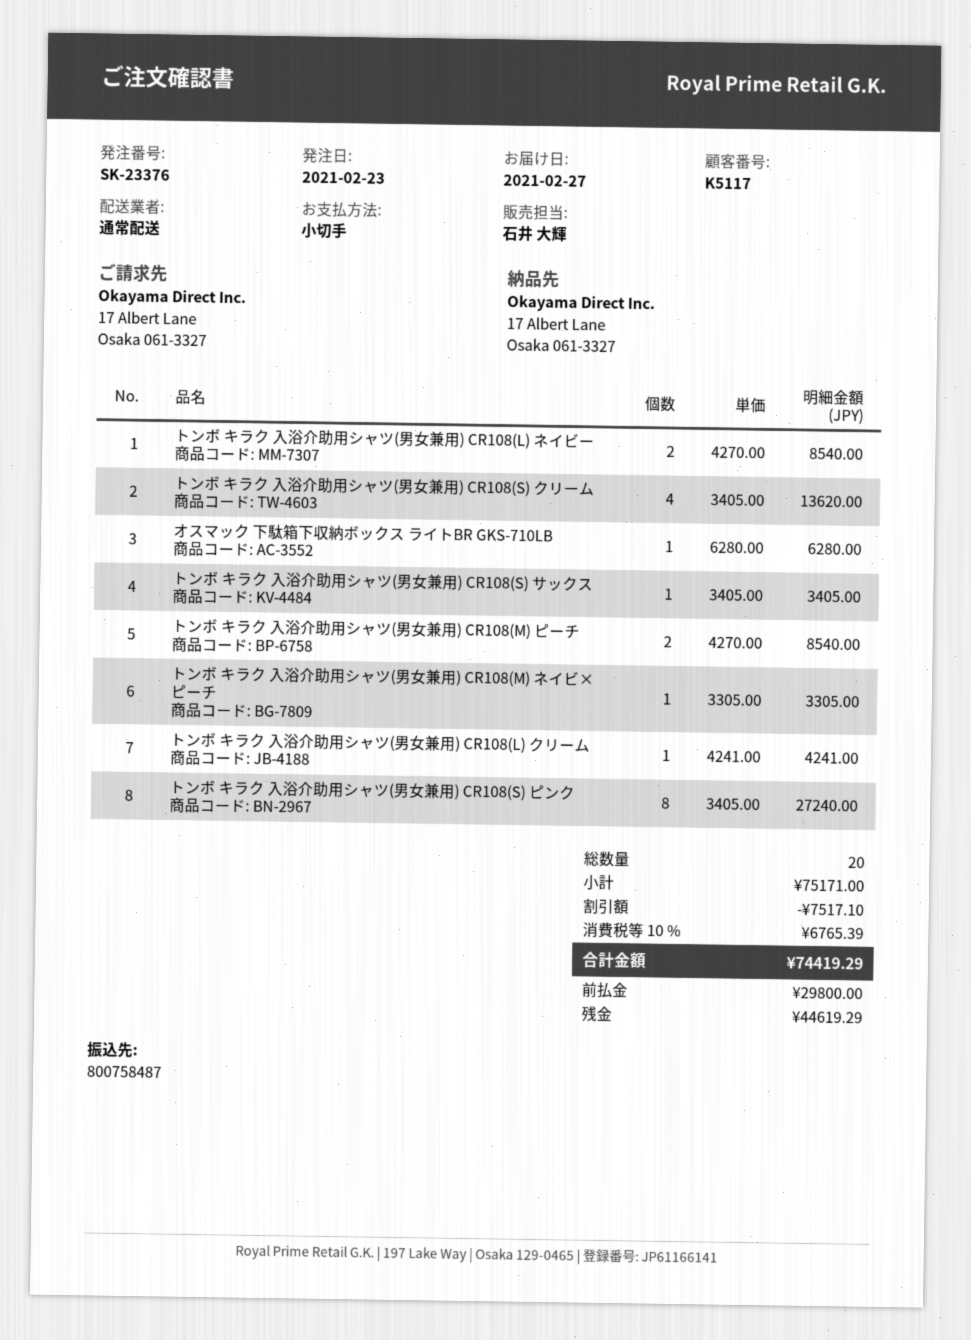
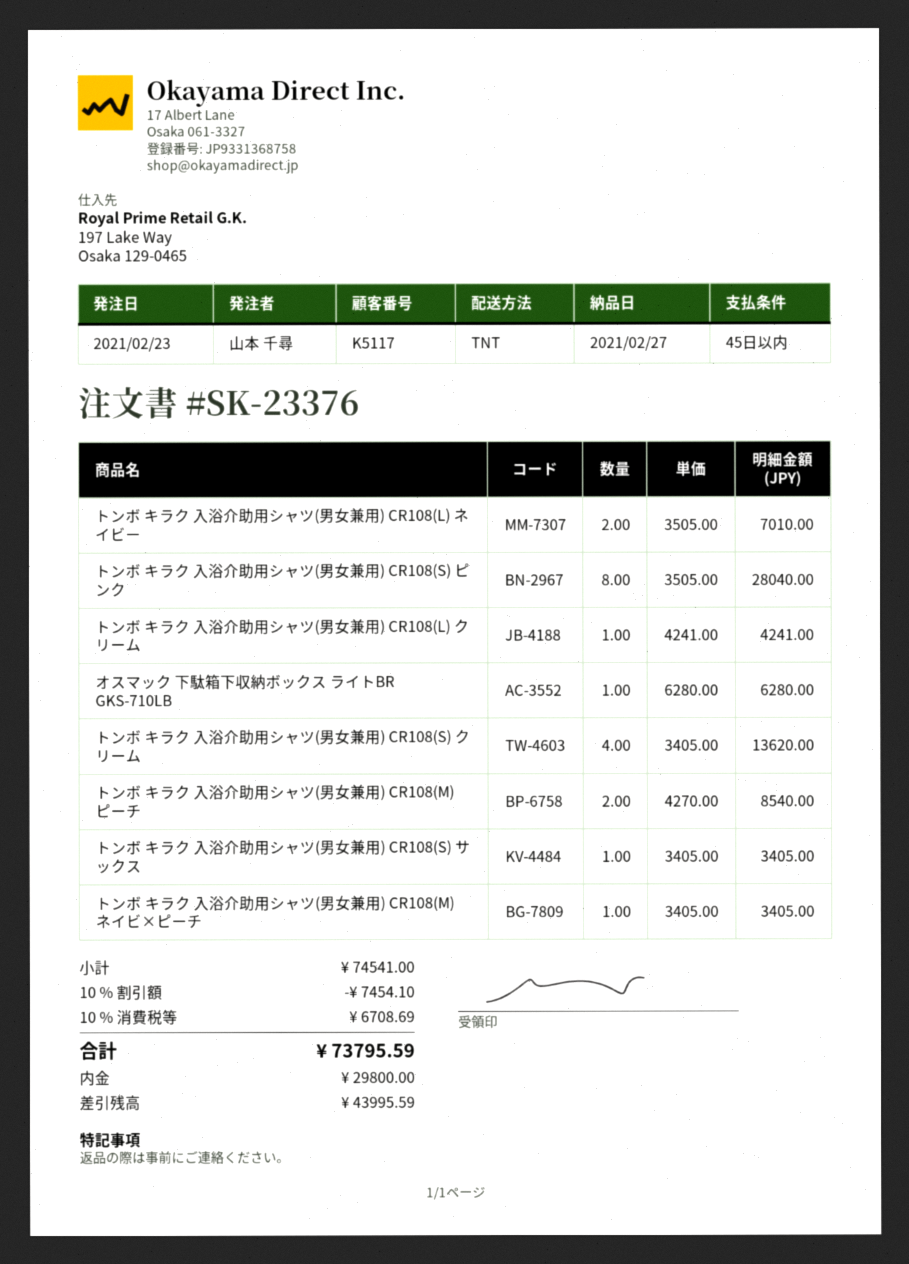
shipping method: standard -> TNT
トンボ キラク 入浴介助用シャツ(男女兼用) CR108(L) ネイビー: 2 x 4270.00 = 8540.00 -> 2 x 3505.00 = 7010.00
トンボ キラク 入浴介助用シャツ(男女兼用) CR108(M) ネイビ×ピーチ: 1 x 3305.00 = 3305.00 -> 1 x 3405.00 = 3405.00
トンボ キラク 入浴介助用シャツ(男女兼用) CR108(S) ピンク: 8 x 3405.00 = 27240.00 -> 8 x 3505.00 = 28040.00
subtotal: 75171.00 -> 74541.00
discount: 7517.10 -> 7454.10
tax: 10% = 6765.39 -> 10% = 6708.69
total: 74419.29 -> 73795.59
balance: 44619.29 -> 43995.59

